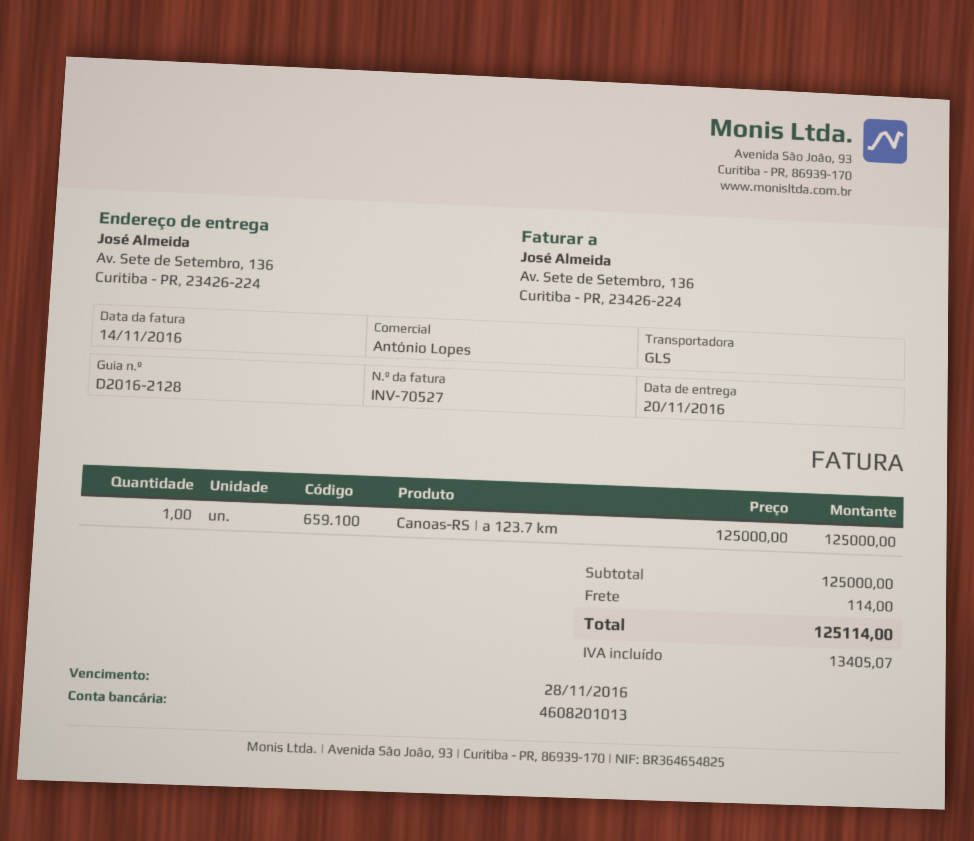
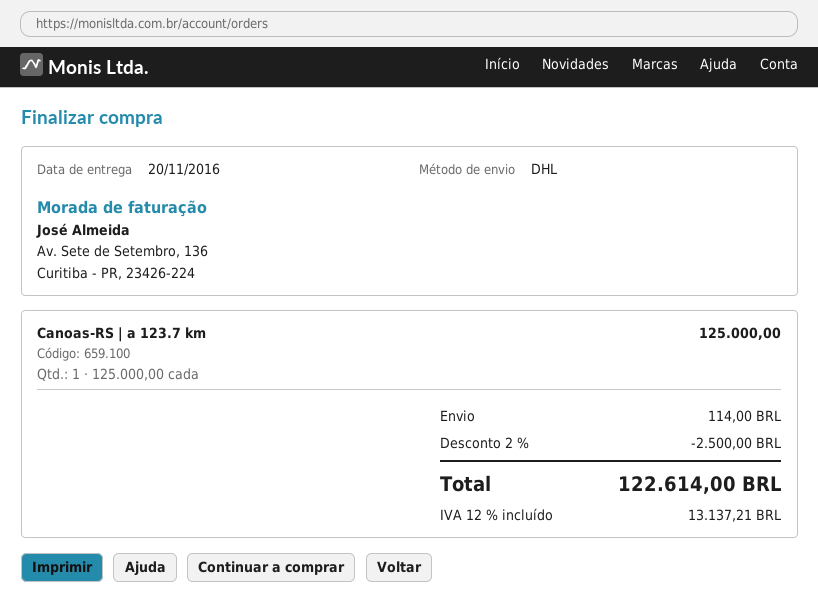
shipping method: GLS -> DHL
discount: none -> 2% = 2500.00
tax: 13405.07 -> 13137.21
total: 125114.00 -> 122614.00

